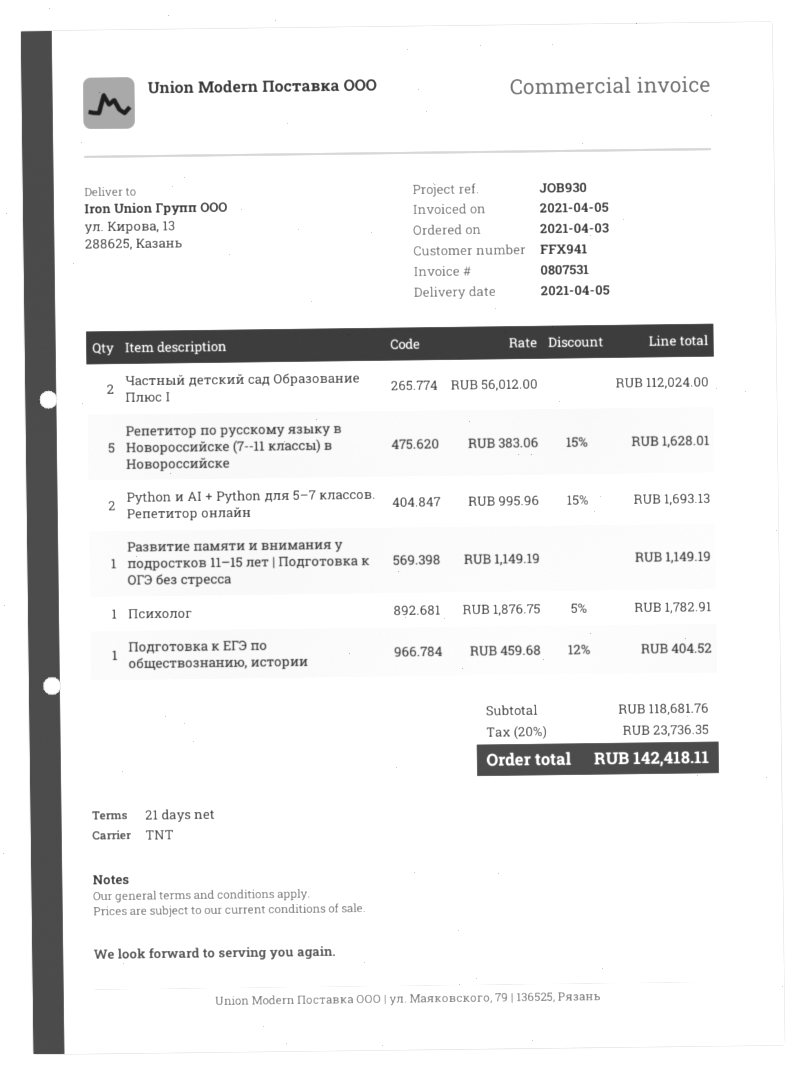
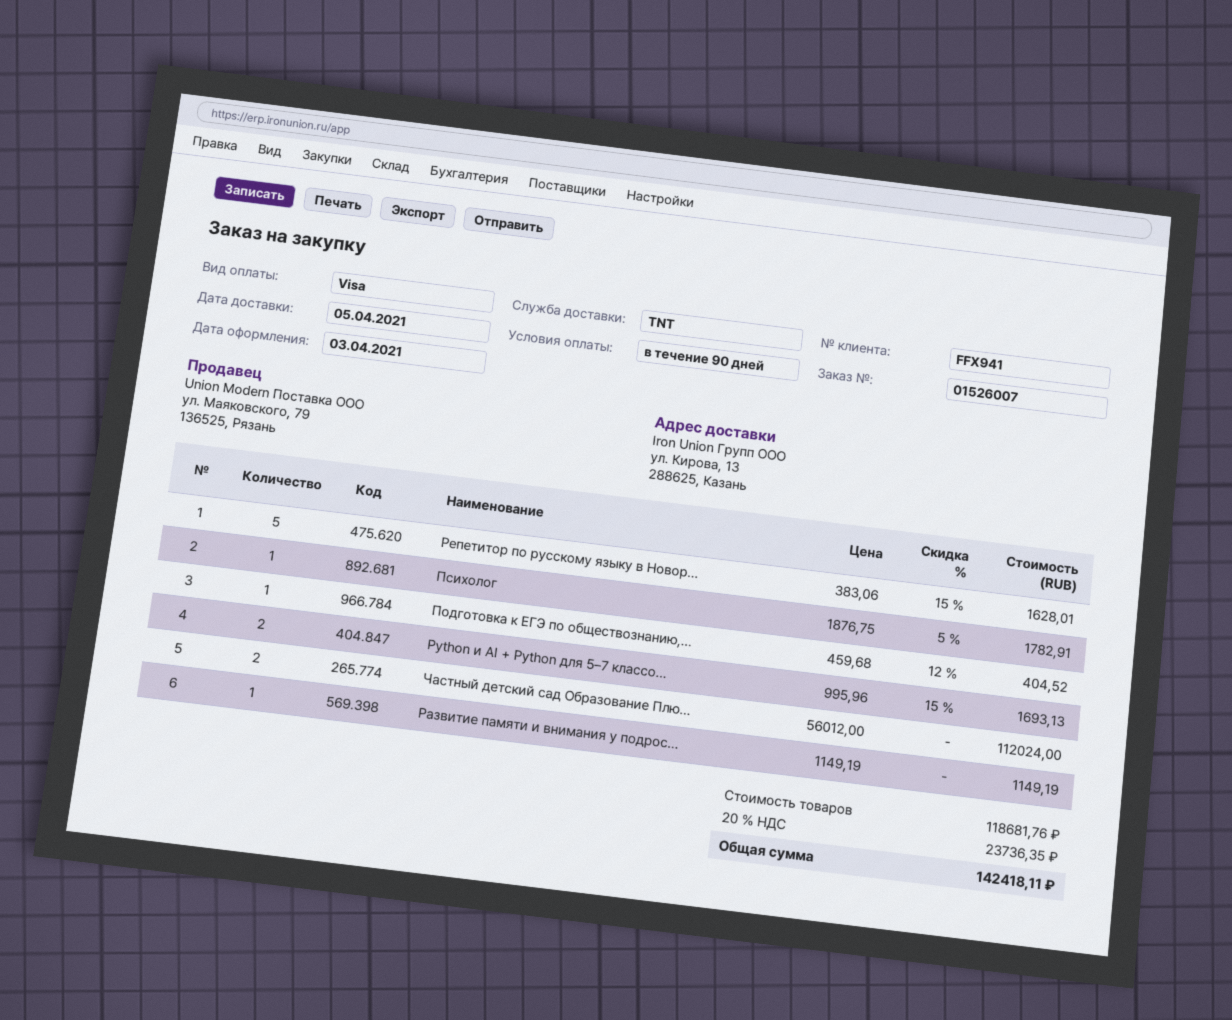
payment terms: 21 days -> 90 days

